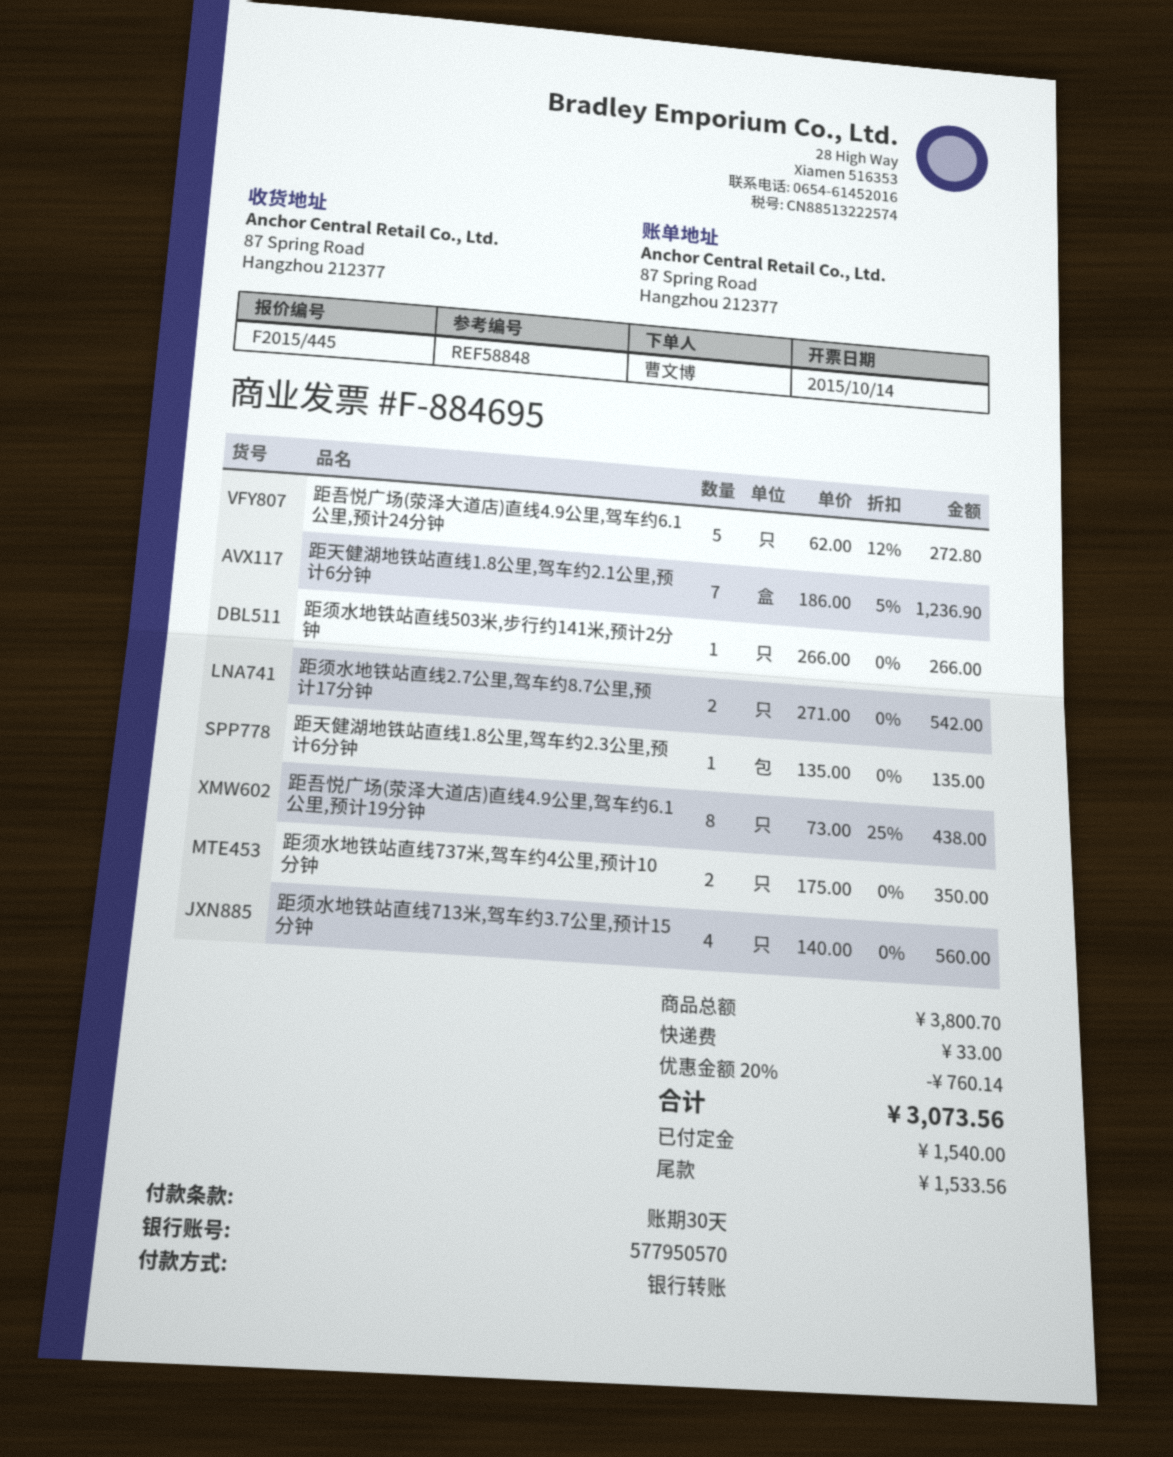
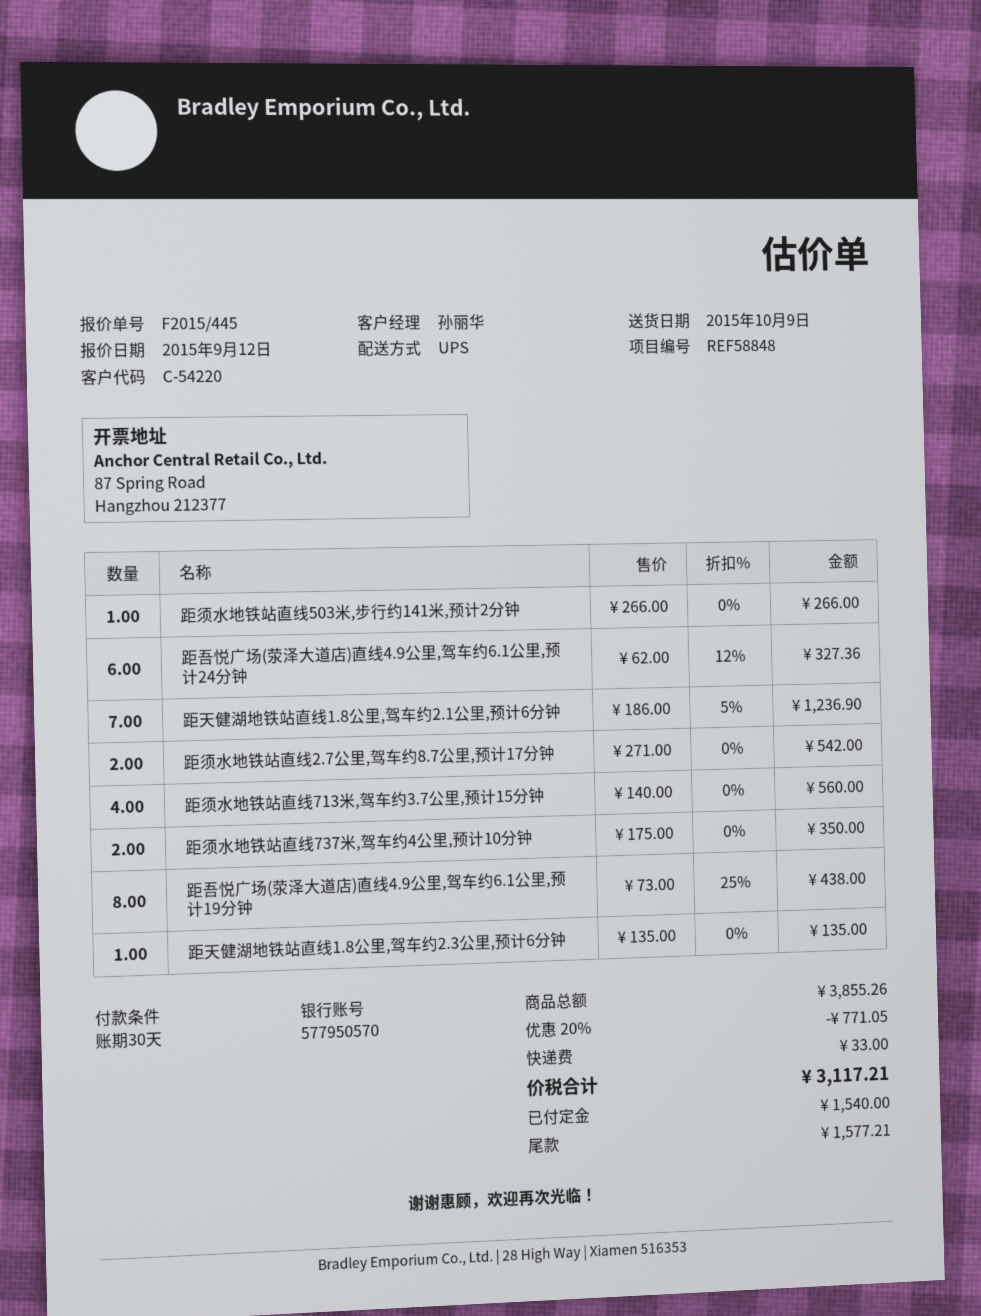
距吾悦广场(荥泽大道店)直线4.9公里,驾车约6.1公里,预计24分钟: 5 x 62.00 - 12% = 272.80 -> 6 x 62.00 - 12% = 327.36
subtotal: 3800.70 -> 3855.26
discount: 20% = 760.14 -> 20% = 771.05
total: 3073.56 -> 3117.21
balance: 1533.56 -> 1577.21

